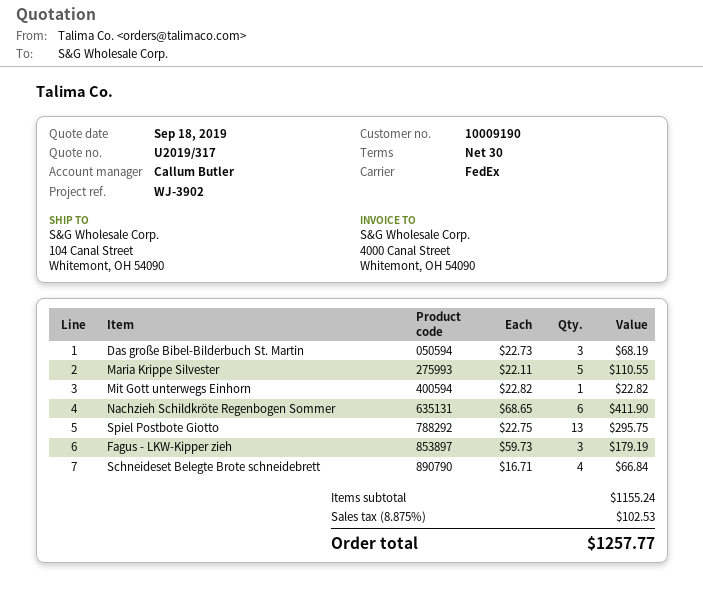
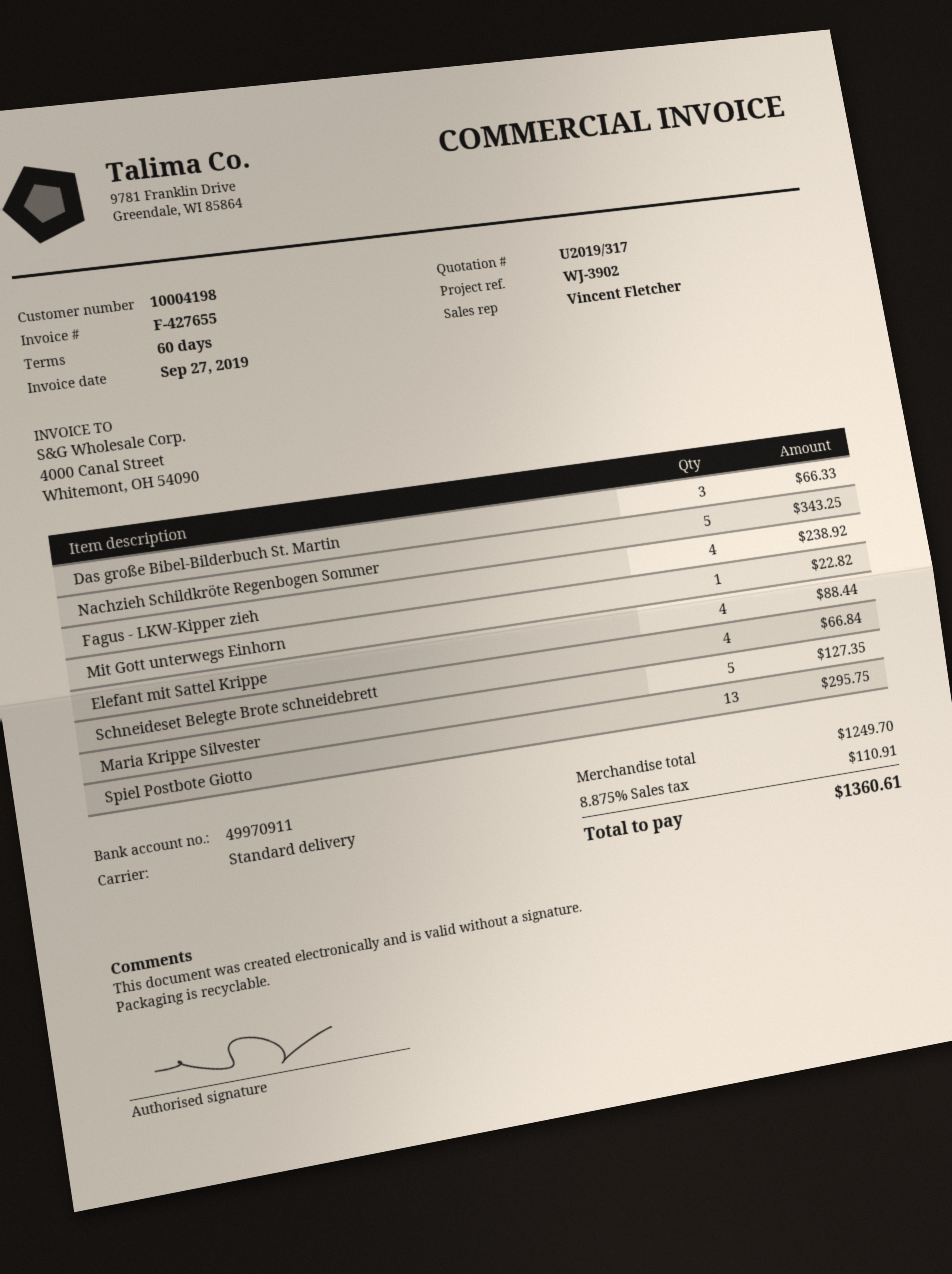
payment terms: 30 days -> 60 days
customer number: 10009190 -> 10004198
sales rep: Callum Butler -> Vincent Fletcher
shipping method: FedEx -> standard
Das große Bibel-Bilderbuch St. Martin: 3 for 68.19 -> 3 for 66.33
Maria Krippe Silvester: 5 for 110.55 -> 5 for 127.35
Nachzieh Schildkröte Regenbogen Sommer: 6 for 411.90 -> 5 for 343.25
Fagus - LKW-Kipper zieh: 3 for 179.19 -> 4 for 238.92
Elefant mit Sattel Krippe: none -> 4 for 88.44
subtotal: 1155.24 -> 1249.70
tax: 8.875% = 102.53 -> 8.875% = 110.91
total: 1257.77 -> 1360.61

